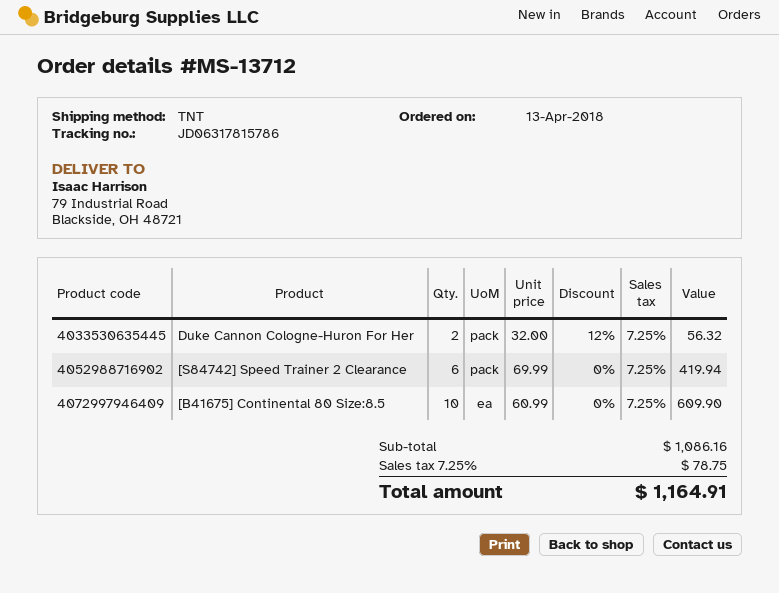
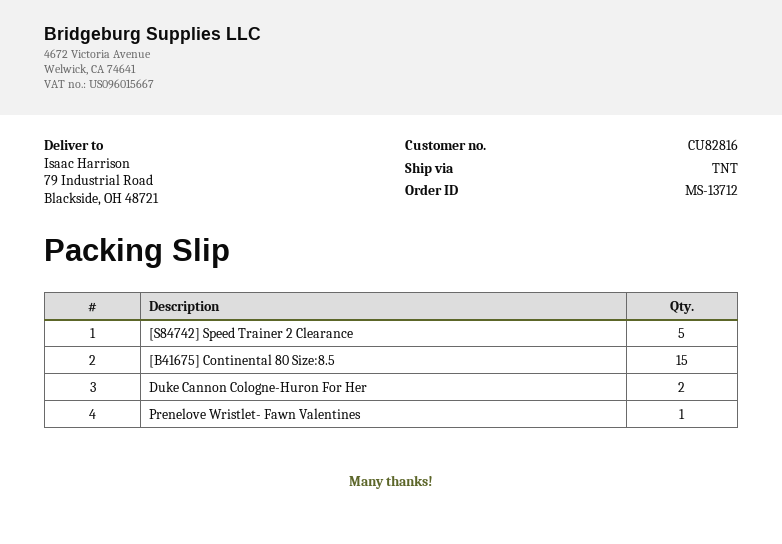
[S84742] Speed Trainer 2 Clearance: 6 -> 5
[B41675] Continental 80 Size:8.5: 10 -> 15
Prenelove Wristlet- Fawn Valentines: none -> 1

